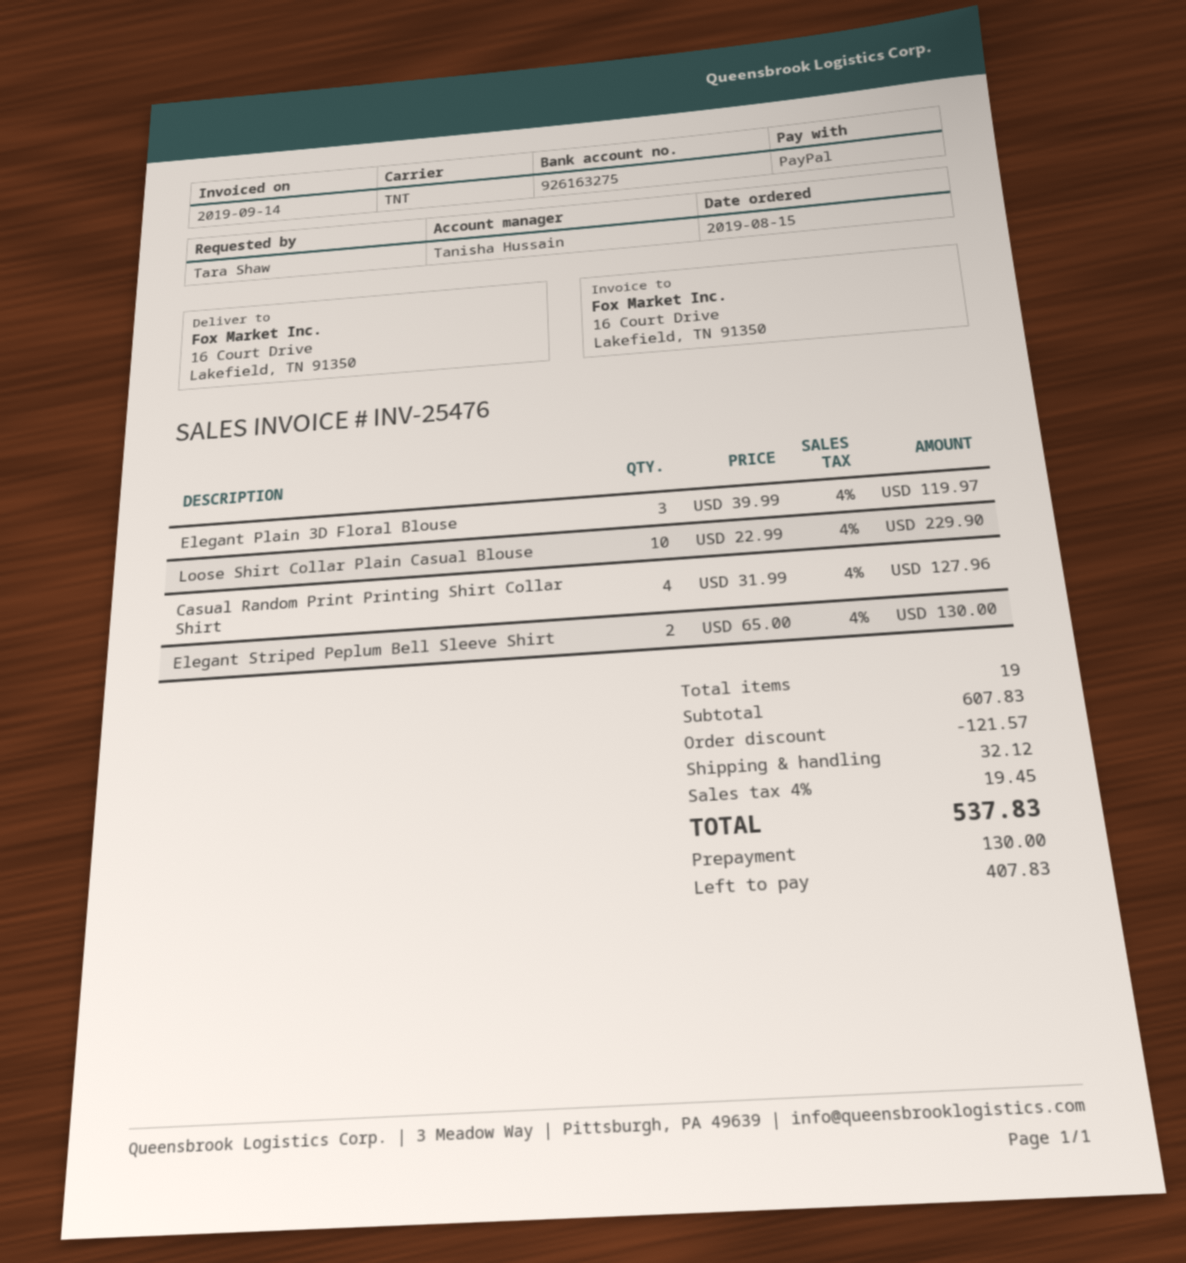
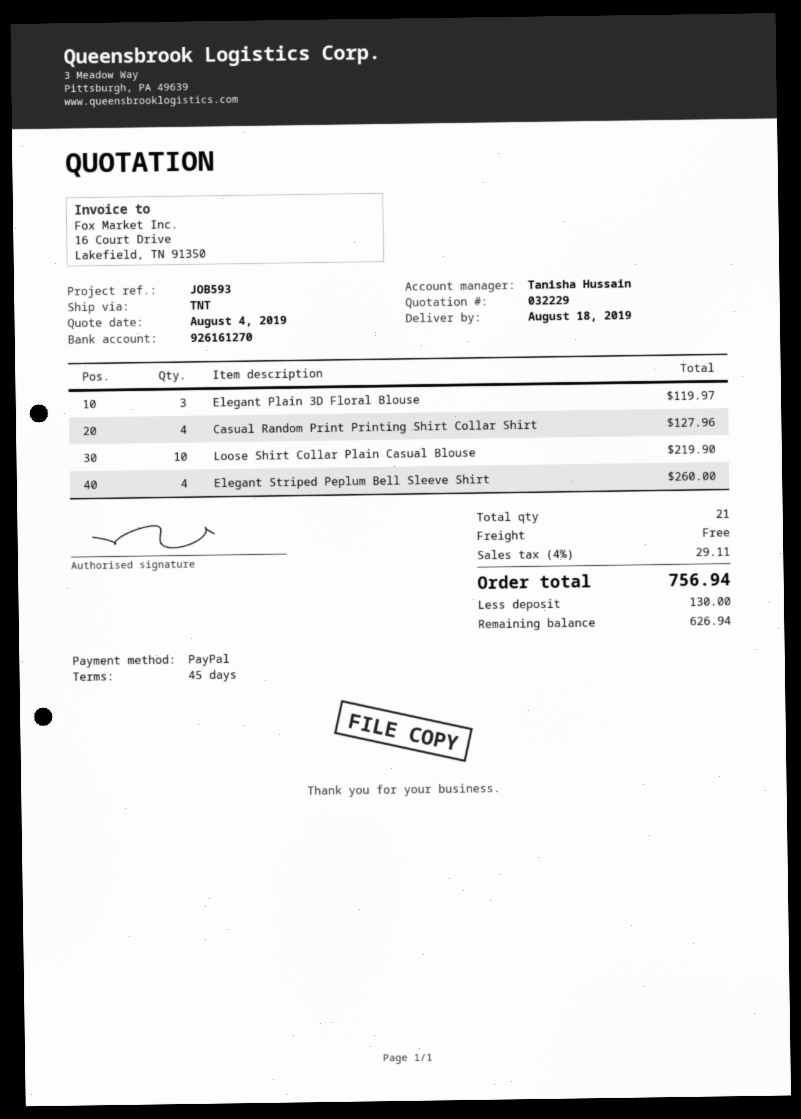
bank account: 926163275 -> 926161270
Loose Shirt Collar Plain Casual Blouse: 10 for 229.90 -> 10 for 219.90
Elegant Striped Peplum Bell Sleeve Shirt: 2 for 130.00 -> 4 for 260.00
total quantity: 19 -> 21
discount: 121.57 -> none
shipping: 32.12 -> 0.00
tax: 4% = 19.45 -> 4% = 29.11
total: 537.83 -> 756.94
balance: 407.83 -> 626.94

